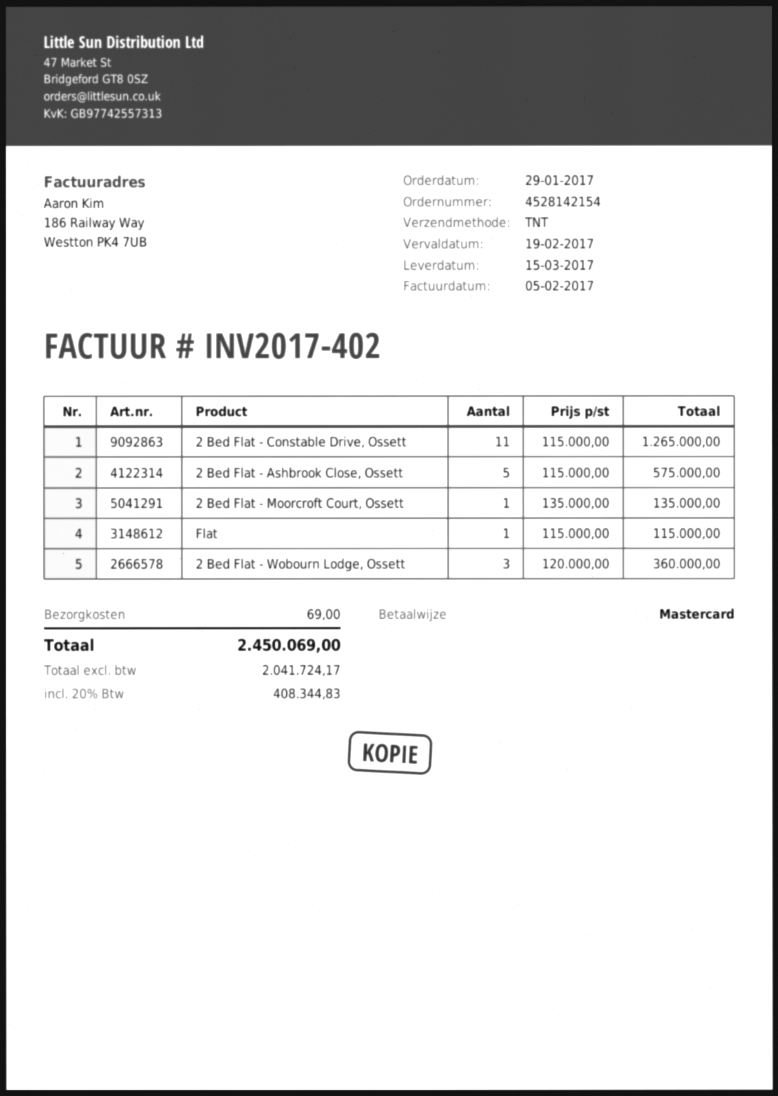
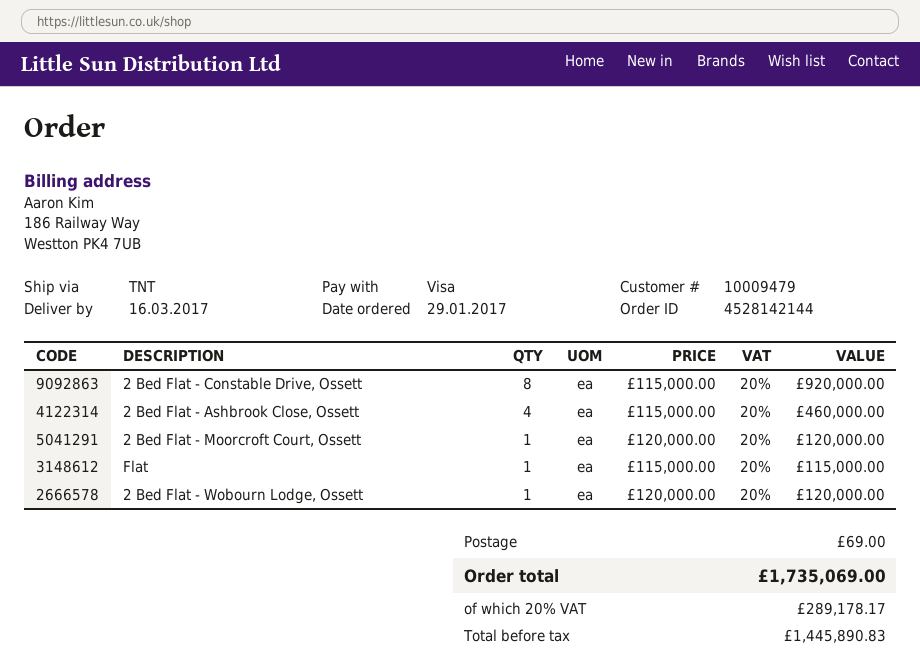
order number: 4528142154 -> 4528142144
delivery date: 2017-03-15 -> 2017-03-16
payment method: Mastercard -> Visa
2 Bed Flat - Constable Drive, Ossett: 11 x 115000.00 = 1265000.00 -> 8 x 115000.00 = 920000.00
2 Bed Flat - Ashbrook Close, Ossett: 5 x 115000.00 = 575000.00 -> 4 x 115000.00 = 460000.00
2 Bed Flat - Moorcroft Court, Ossett: 1 x 135000.00 = 135000.00 -> 1 x 120000.00 = 120000.00
2 Bed Flat - Wobourn Lodge, Ossett: 3 x 120000.00 = 360000.00 -> 1 x 120000.00 = 120000.00
net: 2041724.17 -> 1445890.83
tax: 20% = 408344.83 -> 20% = 289178.17
total: 2450069.00 -> 1735069.00

